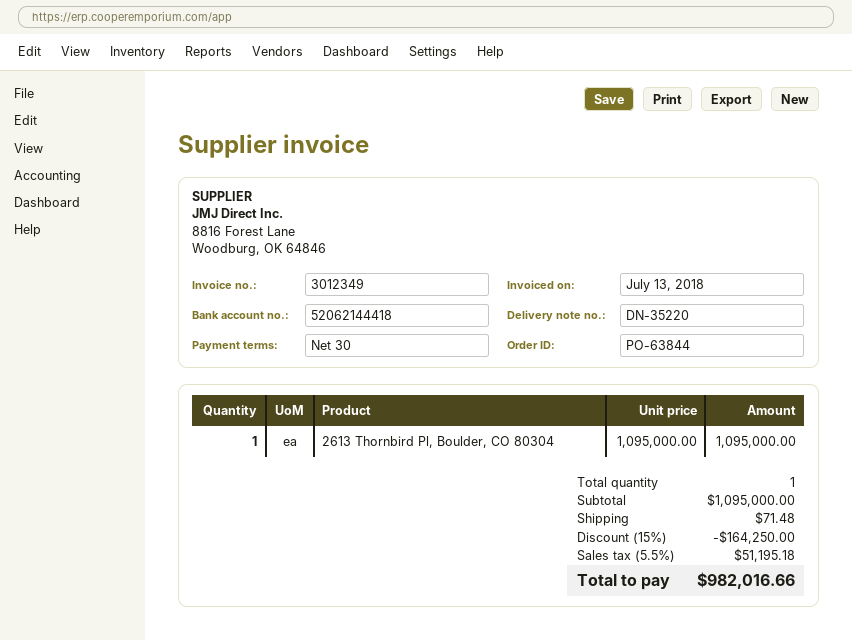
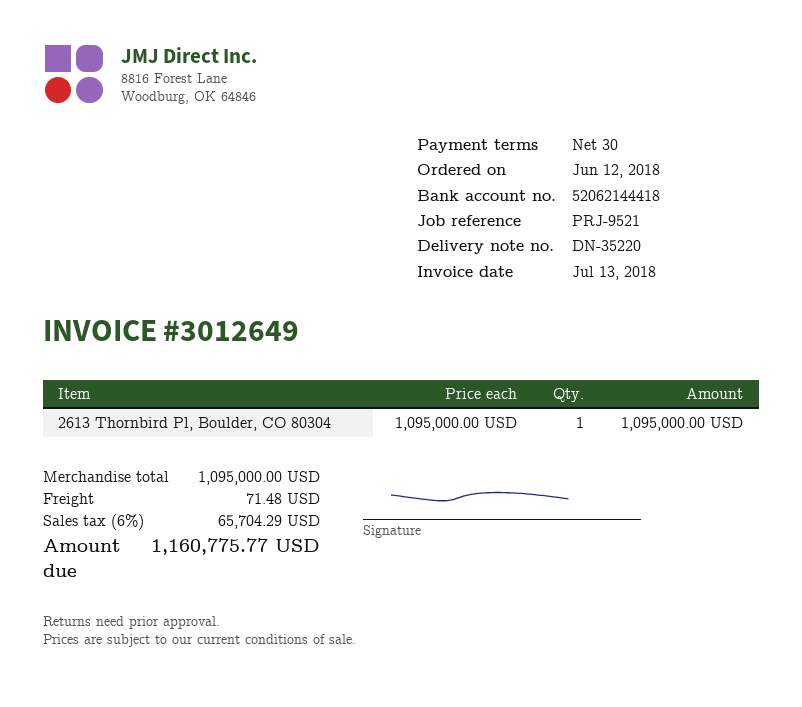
invoice number: 3012349 -> 3012649
discount: 15% = 164250.00 -> none
tax: 5.5% = 51195.18 -> 6% = 65704.29
total: 982016.66 -> 1160775.77

